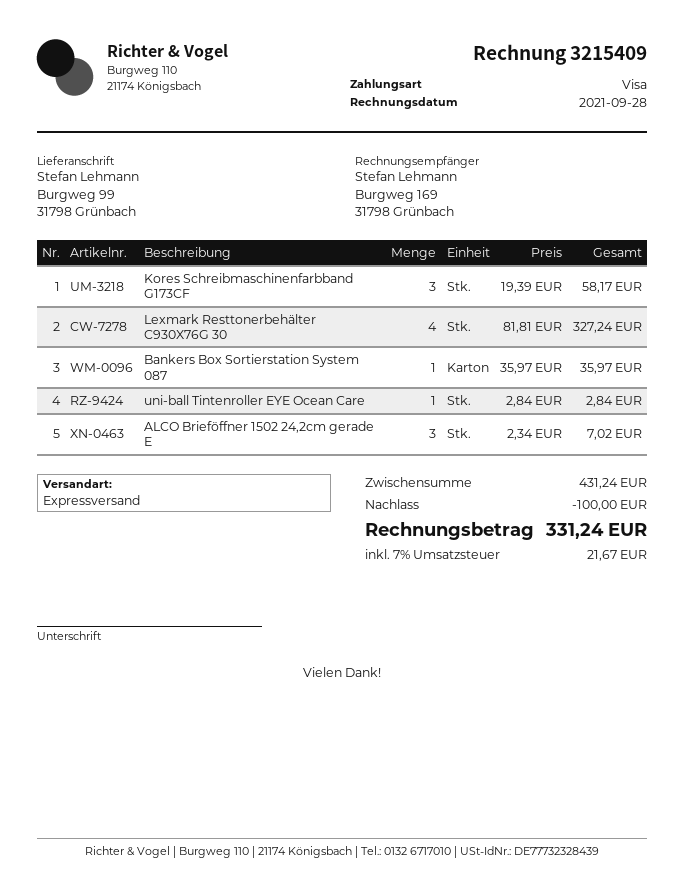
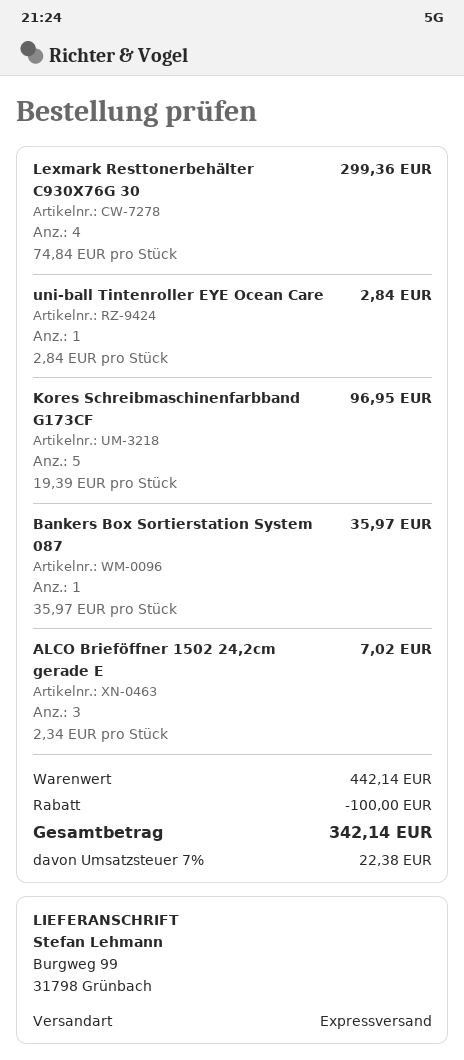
Kores Schreibmaschinenfarbband G173CF: 3 x 19.39 = 58.17 -> 5 x 19.39 = 96.95
Lexmark Resttonerbehälter C930X76G 30: 4 x 81.81 = 327.24 -> 4 x 74.84 = 299.36
subtotal: 431.24 -> 442.14
tax: 7% = 21.67 -> 7% = 22.38
total: 331.24 -> 342.14

